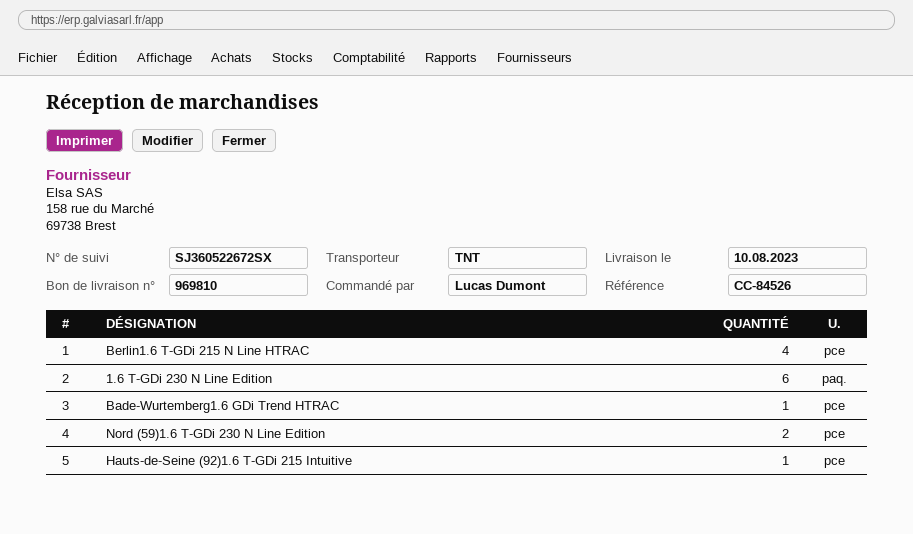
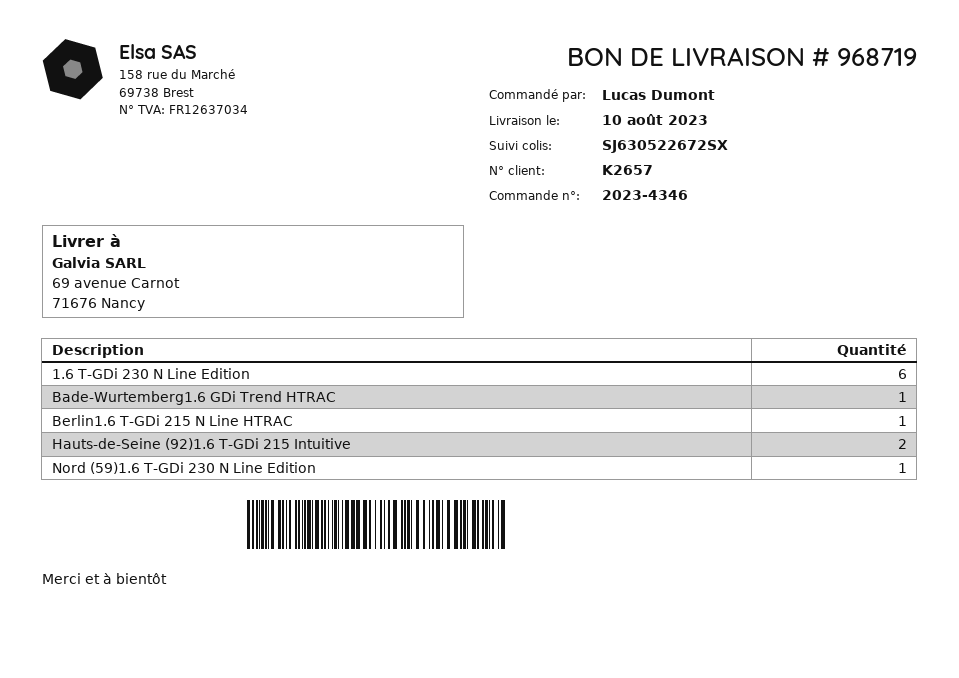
delivery note number: 969810 -> 968719
tracking number: SJ360522672SX -> SJ630522672SX
Berlin1.6 T-GDi 215 N Line HTRAC: 4 -> 1
Nord (59)1.6 T-GDi 230 N Line Edition: 2 -> 1
Hauts-de-Seine (92)1.6 T-GDi 215 Intuitive: 1 -> 2

